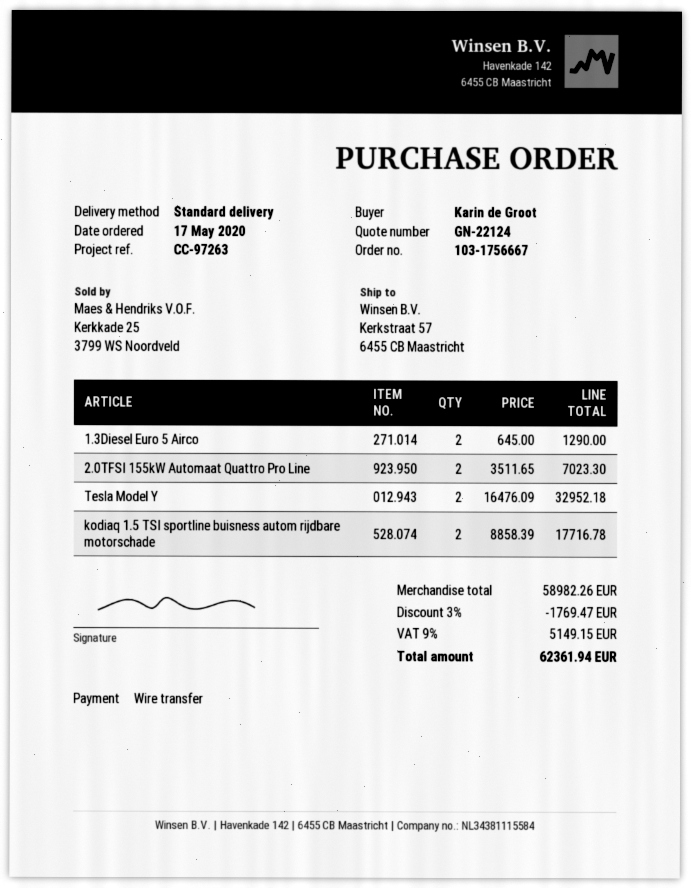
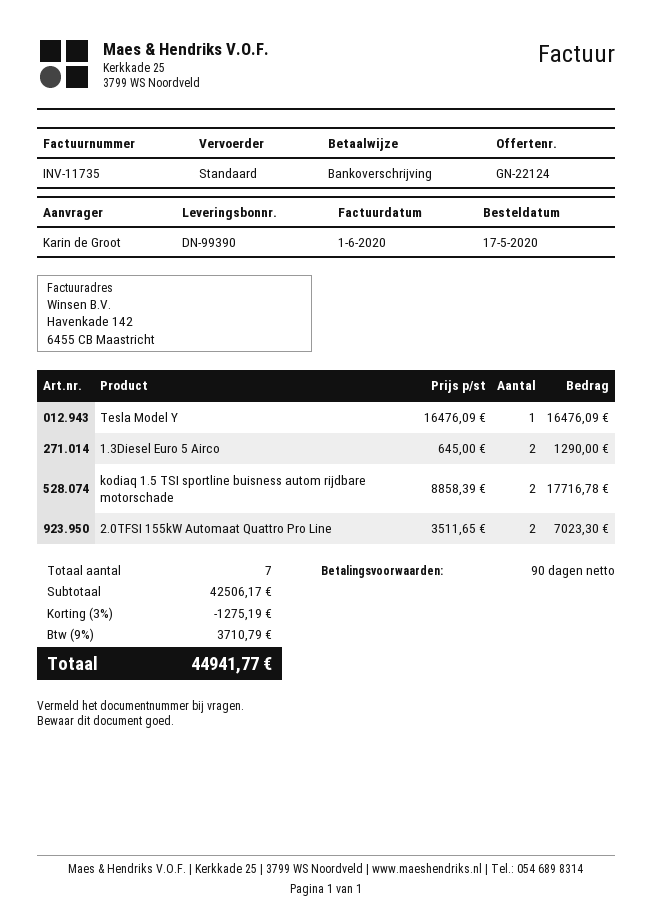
Tesla Model Y: 2 x 16476.09 = 32952.18 -> 1 x 16476.09 = 16476.09
subtotal: 58982.26 -> 42506.17
discount: 3% = 1769.47 -> 3% = 1275.19
tax: 9% = 5149.15 -> 9% = 3710.79
total: 62361.94 -> 44941.77

